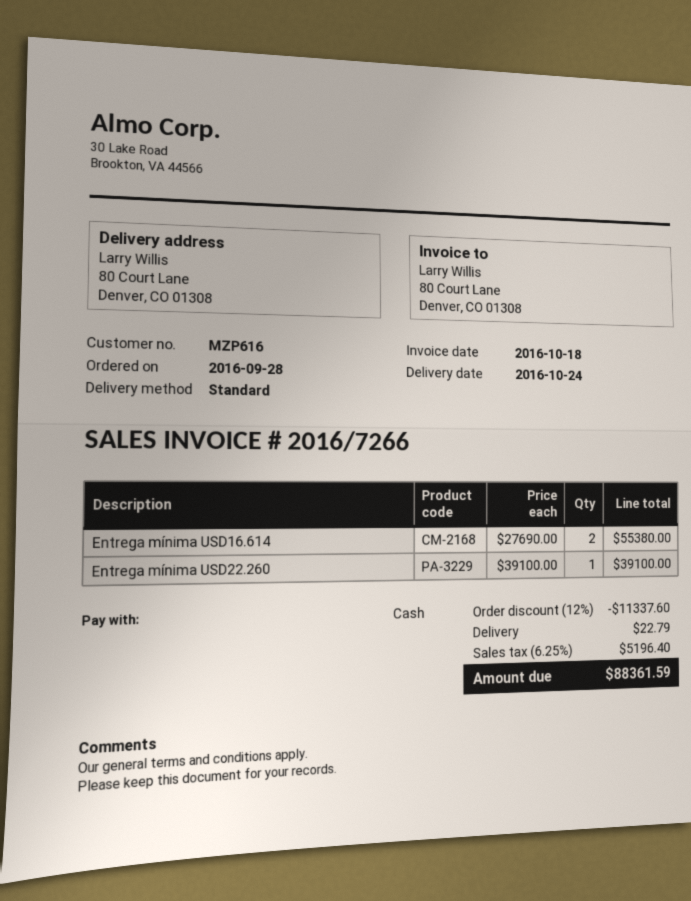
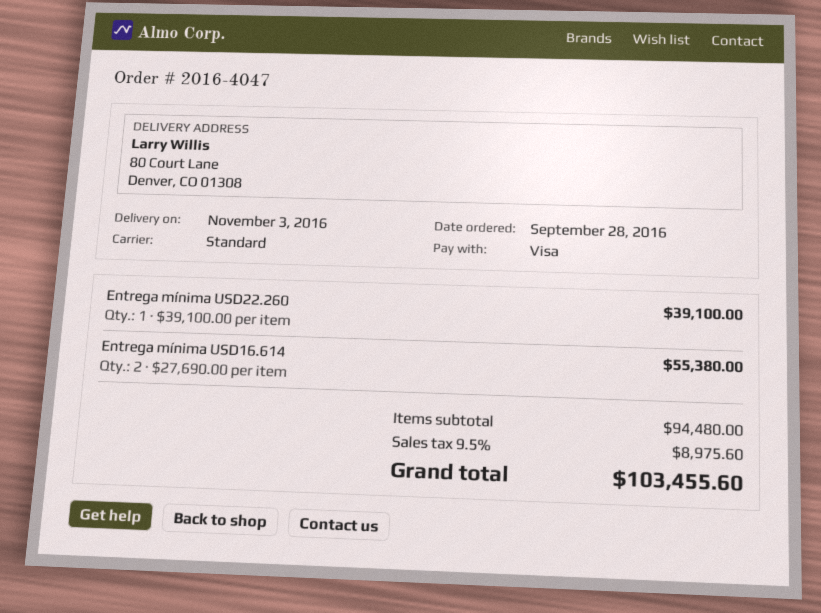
delivery date: 2016-10-24 -> 2016-11-03
payment method: cash -> Visa
discount: 12% = 11337.60 -> none
shipping: 22.79 -> none
tax: 6.25% = 5196.40 -> 9.5% = 8975.60
total: 88361.59 -> 103455.60

